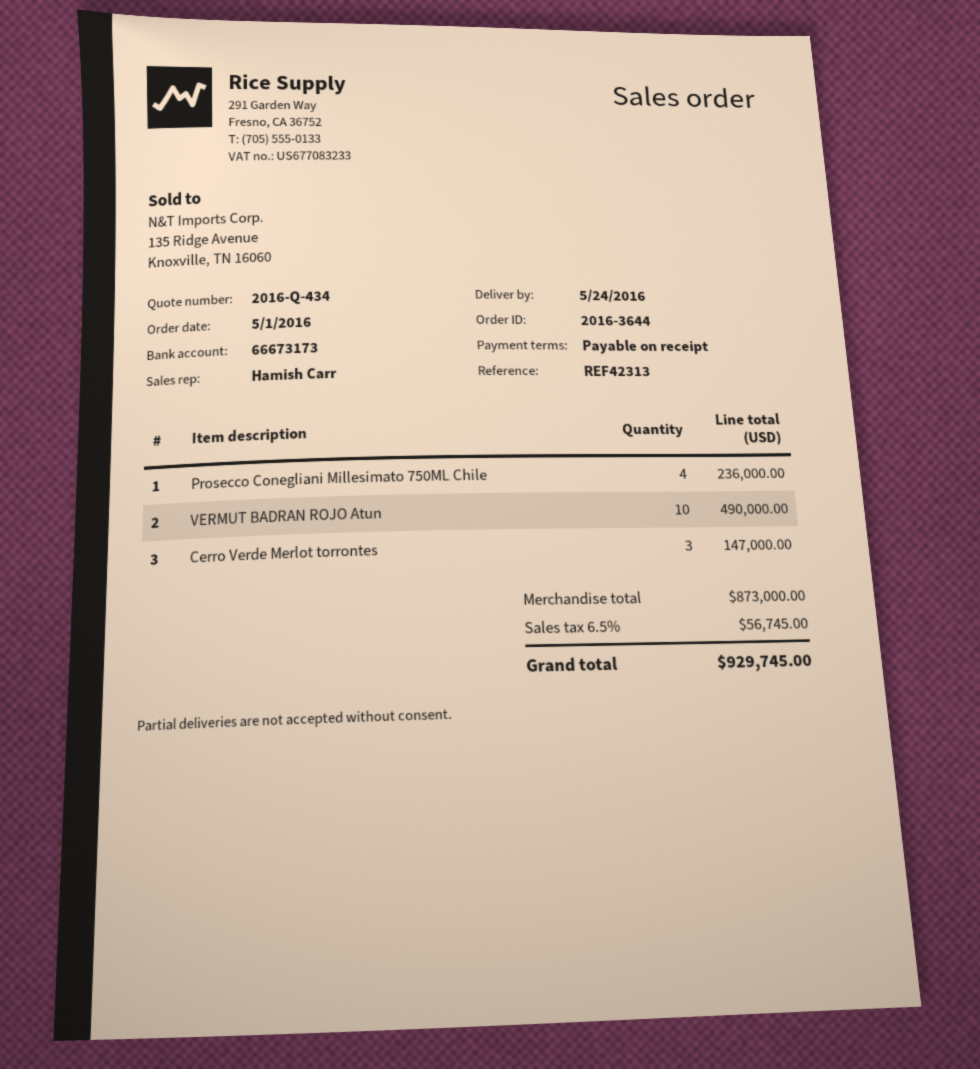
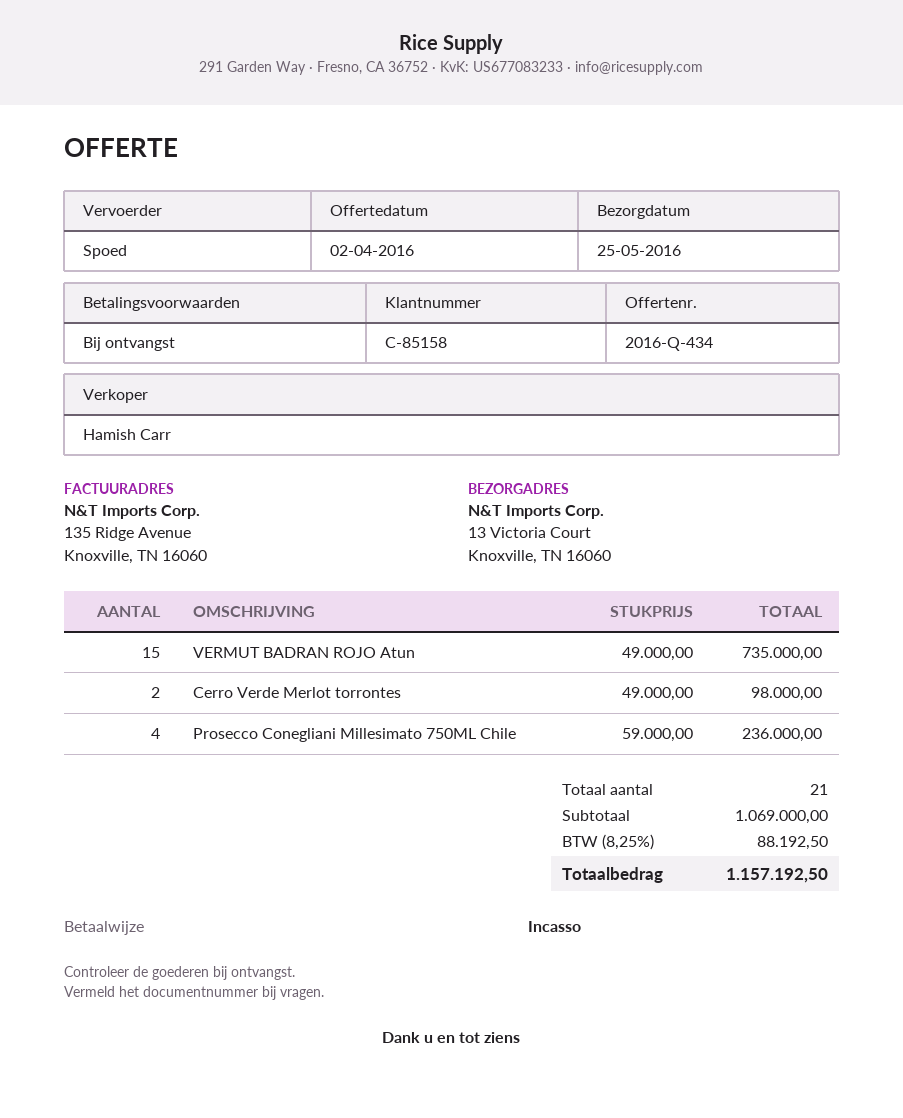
delivery date: 2016-05-24 -> 2016-05-25
VERMUT BADRAN ROJO Atun: 10 for 490000.00 -> 15 for 735000.00
Cerro Verde Merlot torrontes: 3 for 147000.00 -> 2 for 98000.00
subtotal: 873000.00 -> 1069000.00
tax: 6.5% = 56745.00 -> 8.25% = 88192.50
total: 929745.00 -> 1157192.50

